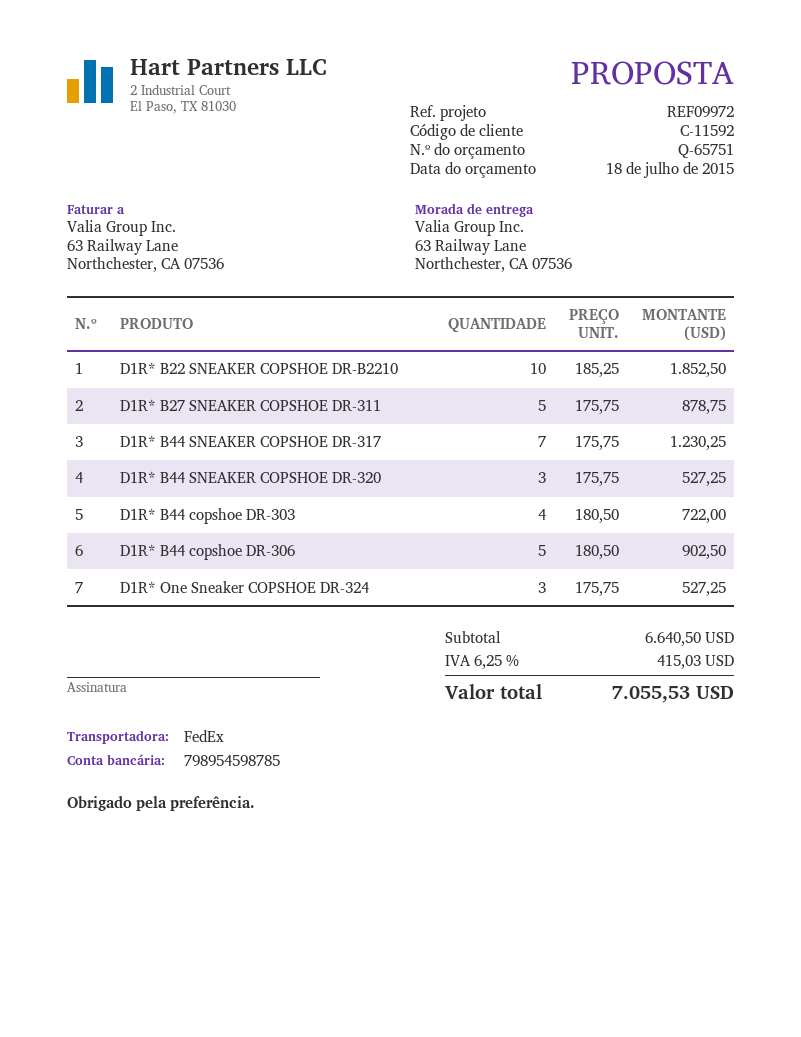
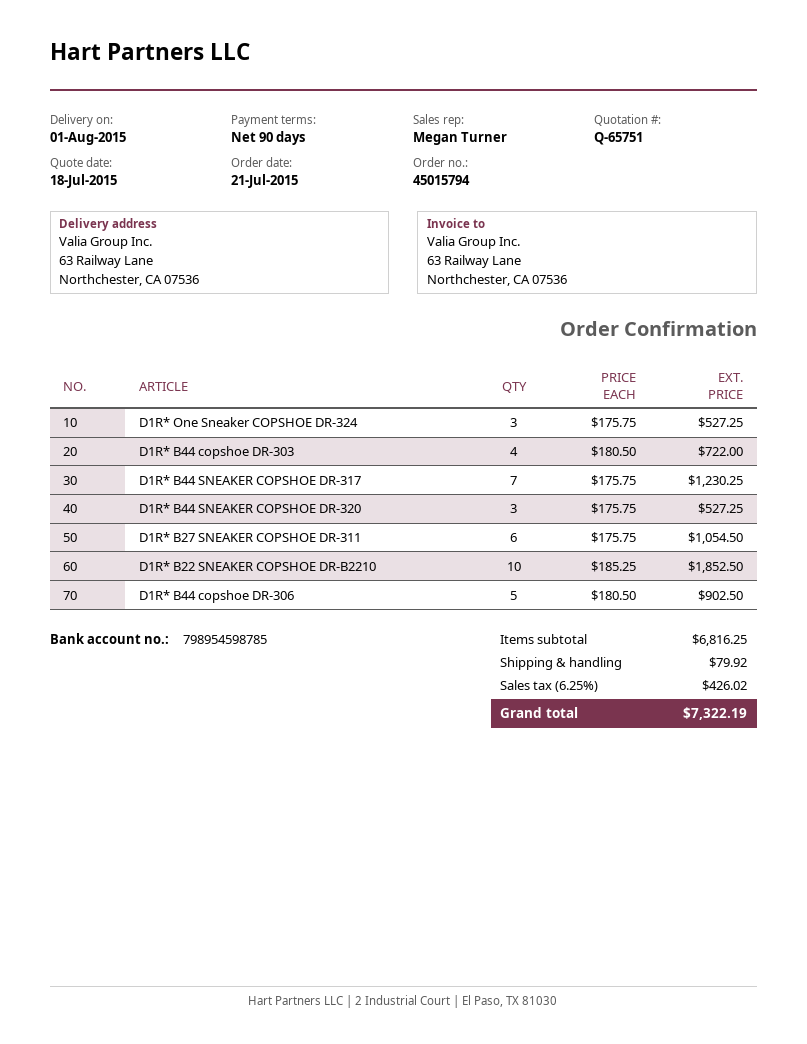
D1R* B27 SNEAKER COPSHOE DR-311: 5 x 175.75 = 878.75 -> 6 x 175.75 = 1054.50
subtotal: 6640.50 -> 6816.25
shipping: none -> 79.92
tax: 6.25% = 415.03 -> 6.25% = 426.02
total: 7055.53 -> 7322.19

